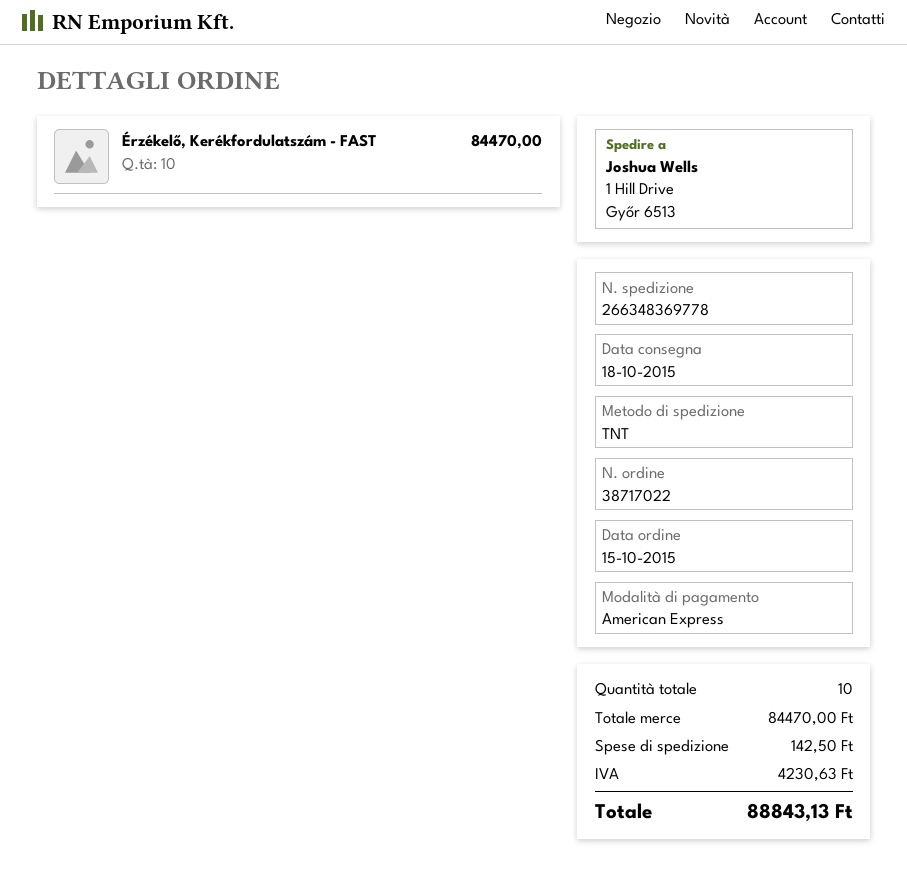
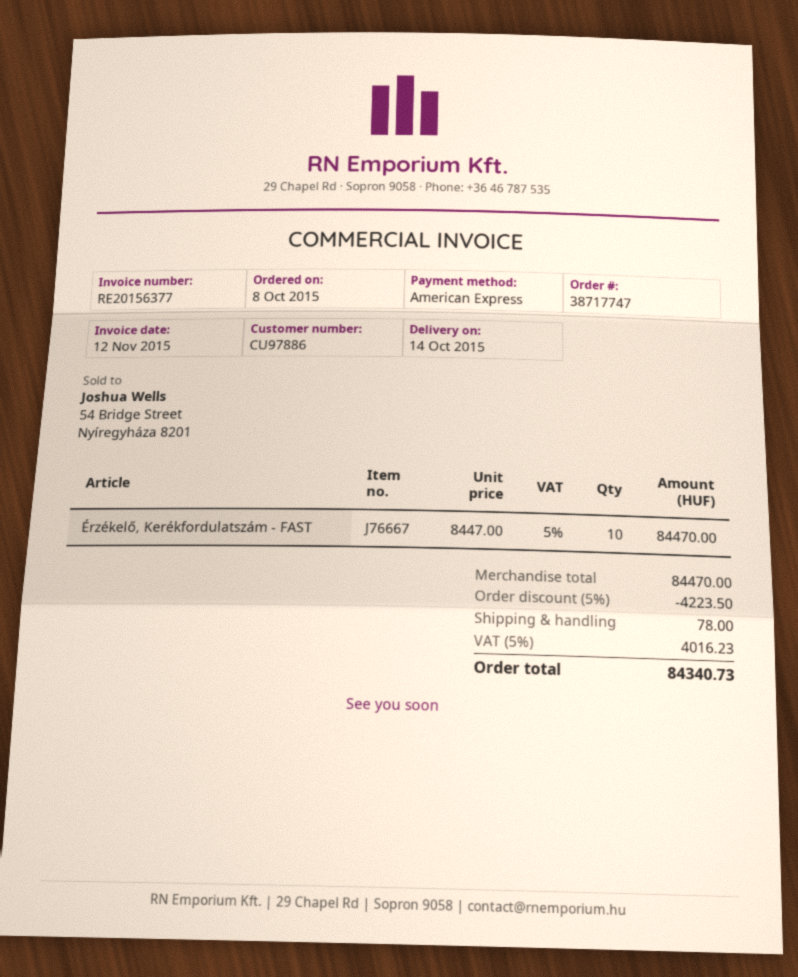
order number: 38717022 -> 38717747
order date: 2015-10-15 -> 2015-10-08
delivery date: 2015-10-18 -> 2015-10-14
discount: none -> 5% = 4223.50
shipping: 142.50 -> 78.00
tax: 4230.63 -> 4016.23
total: 88843.13 -> 84340.73

